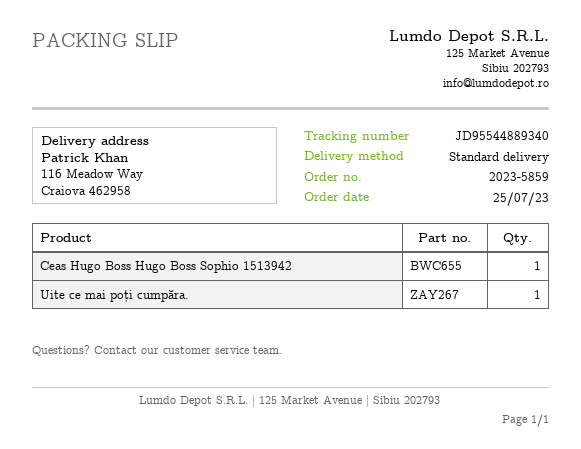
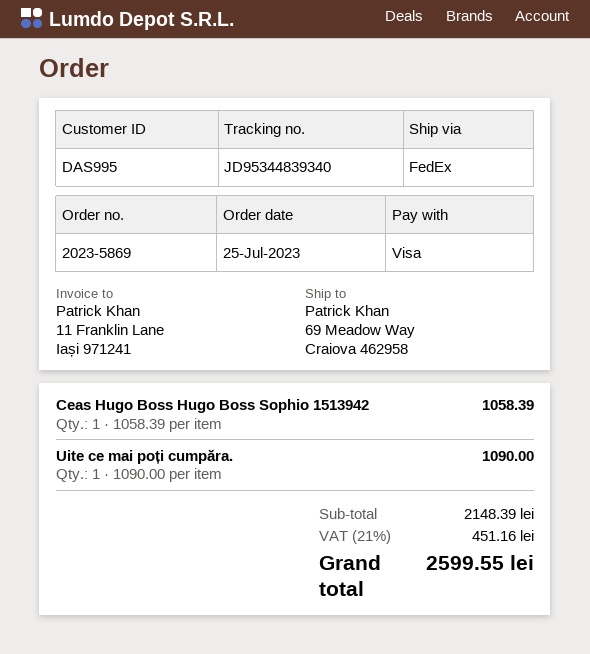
order number: 2023-5859 -> 2023-5869
shipping method: standard -> FedEx
tracking number: JD95544889340 -> JD95344839340
ship to: 116 Meadow Way, Craiova 462958 -> 69 Meadow Way, Craiova 462958

